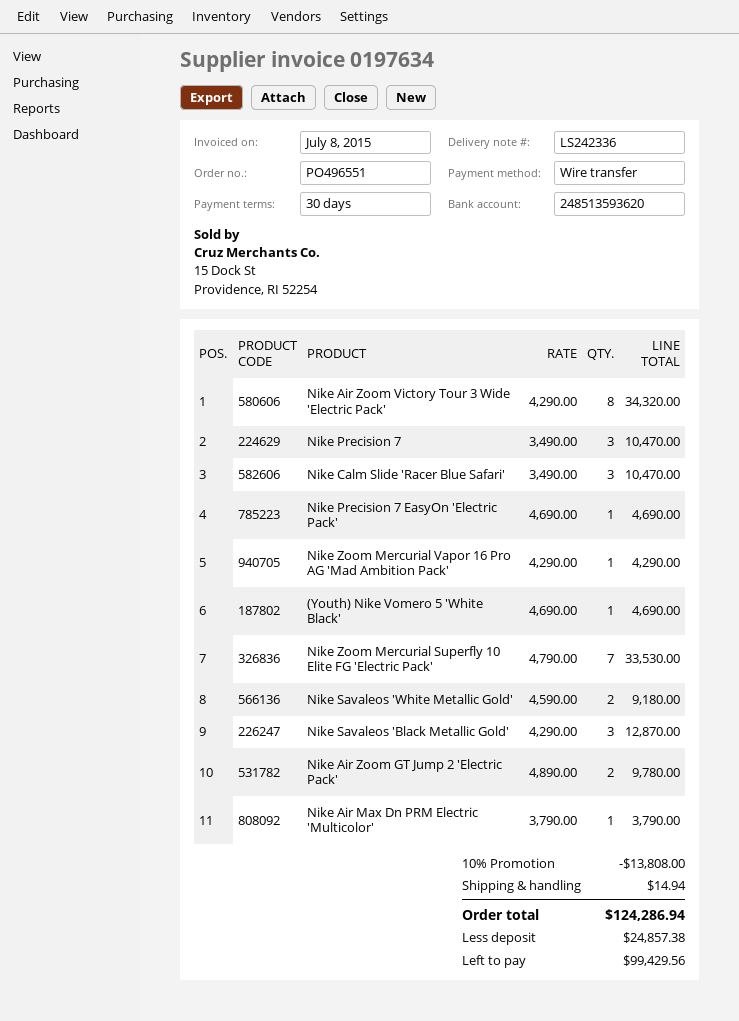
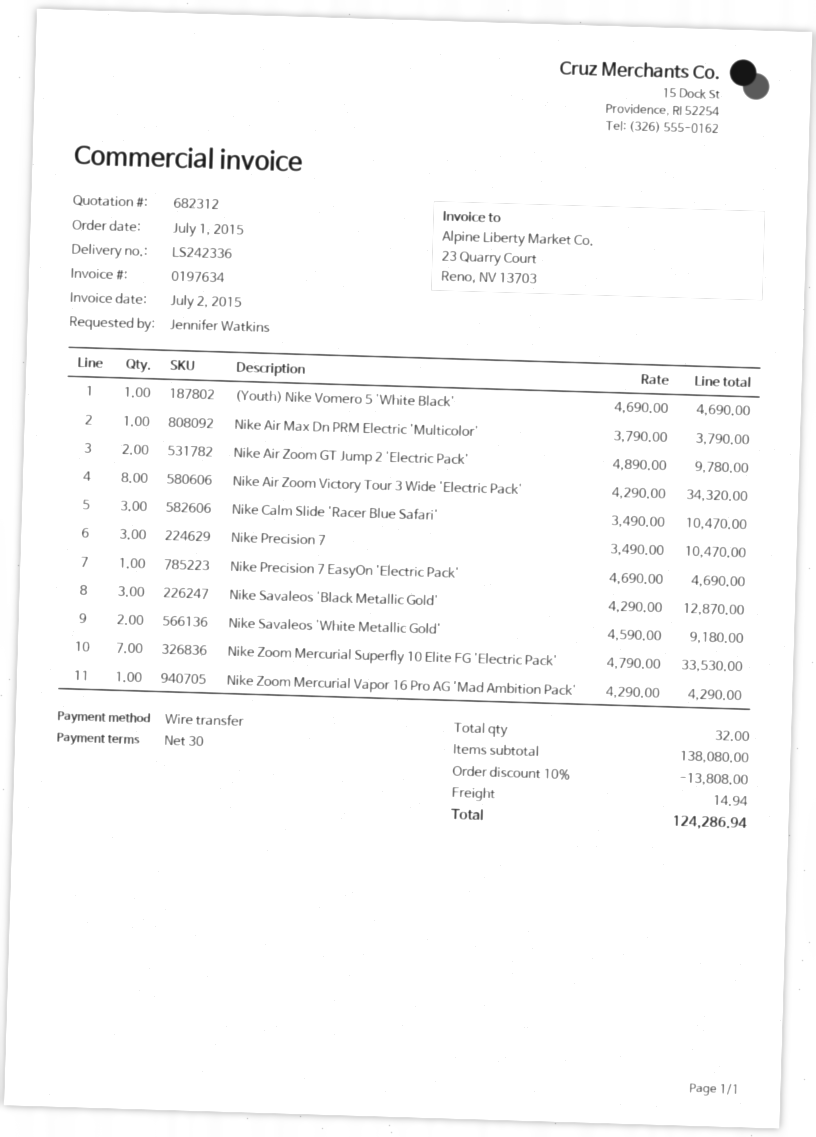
invoice date: 2015-07-08 -> 2015-07-02

